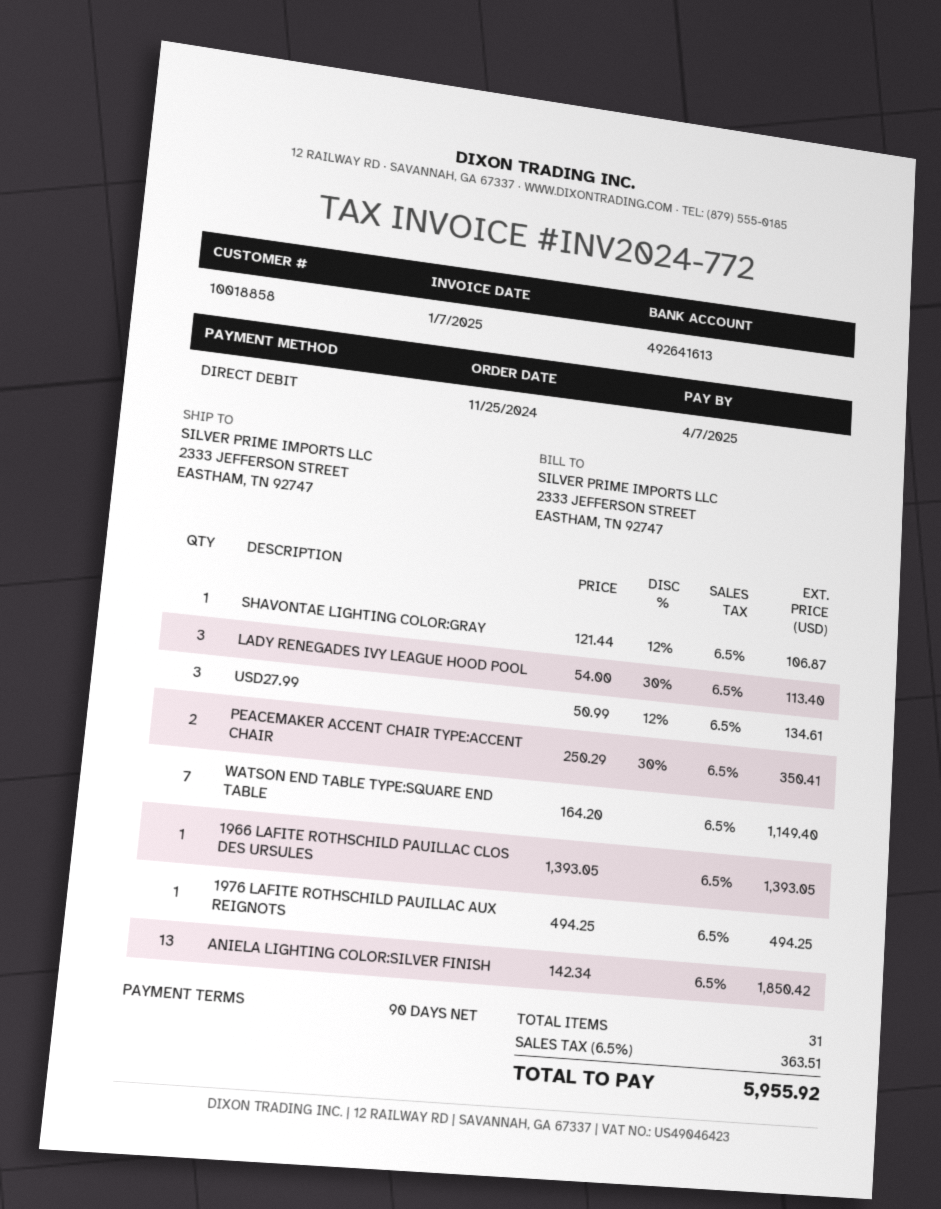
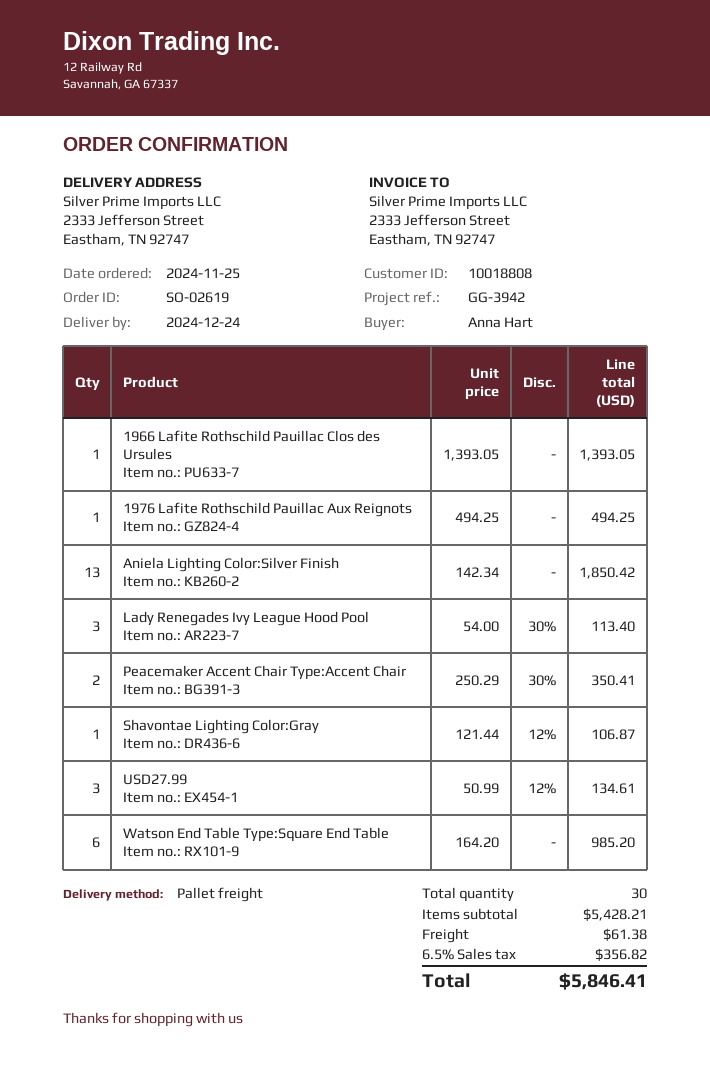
customer number: 10018858 -> 10018808
WATSON END TABLE TYPE:SQUARE END TABLE: 7 x 164.20 = 1149.40 -> 6 x 164.20 = 985.20
total quantity: 31 -> 30
shipping: none -> 61.38
tax: 6.5% = 363.51 -> 6.5% = 356.82
total: 5955.92 -> 5846.41

